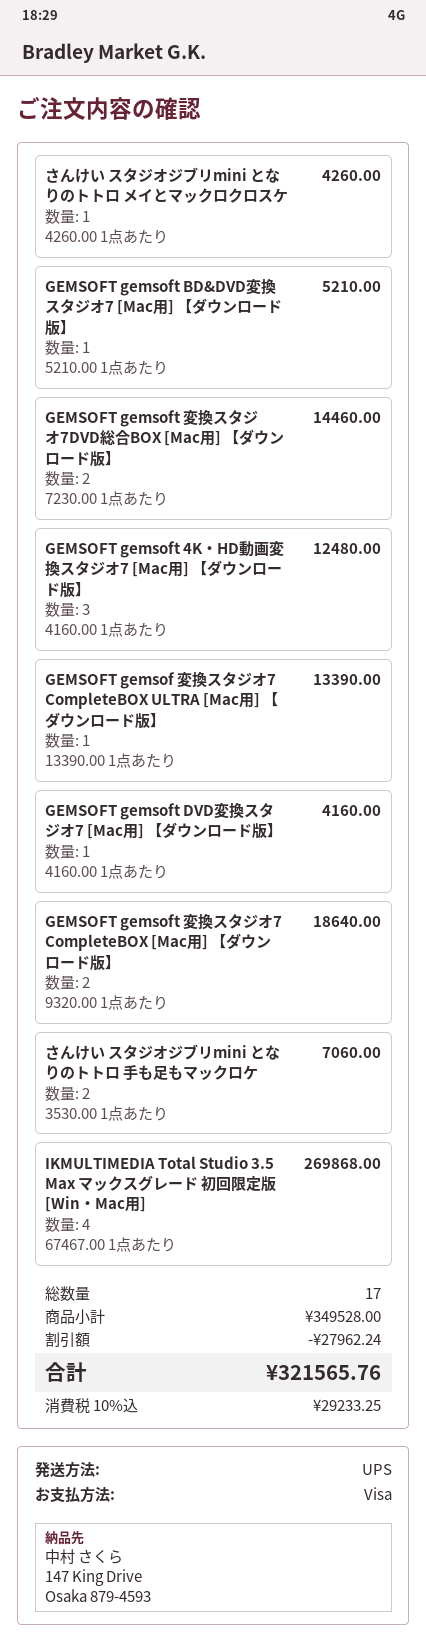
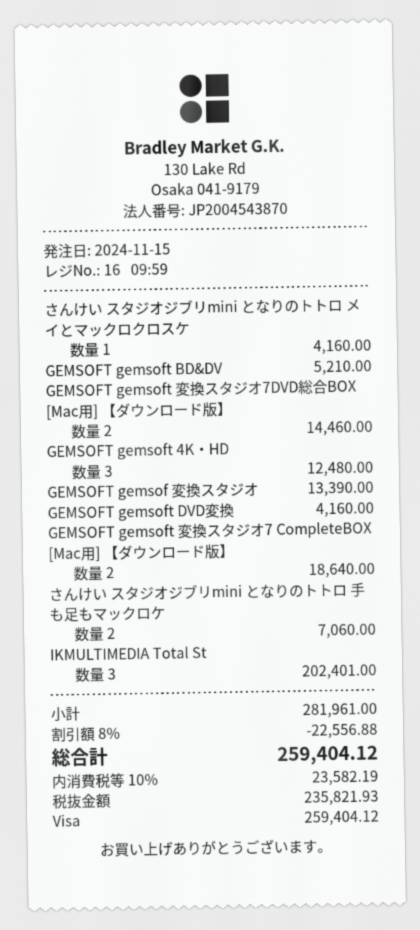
さんけい スタジオジブリmini となりのトトロ メイとマックロクロスケ: 1 for 4260.00 -> 1 for 4160.00
IKMULTIMEDIA Total Studio 3.5 Max マックスグレード 初回限定版 [Win・Mac用]: 4 for 269868.00 -> 3 for 202401.00
subtotal: 349528.00 -> 281961.00
discount: 27962.24 -> 22556.88
tax: 10% = 29233.25 -> 10% = 23582.19
total: 321565.76 -> 259404.12

